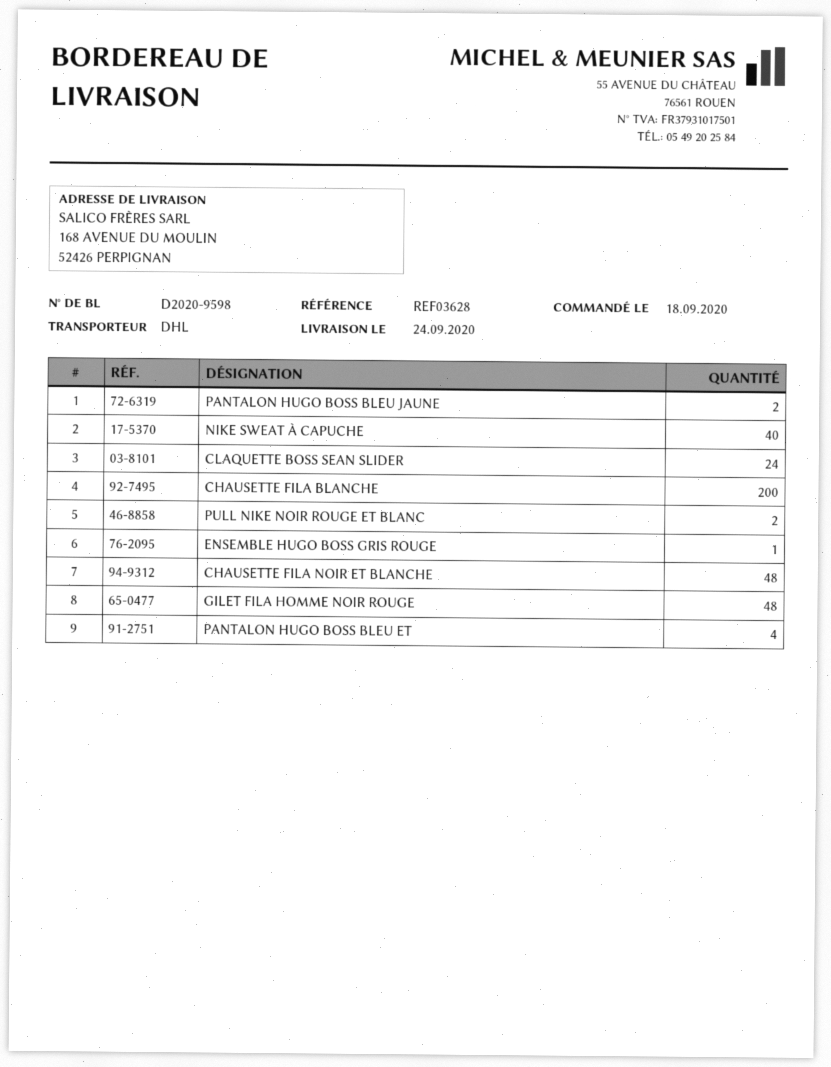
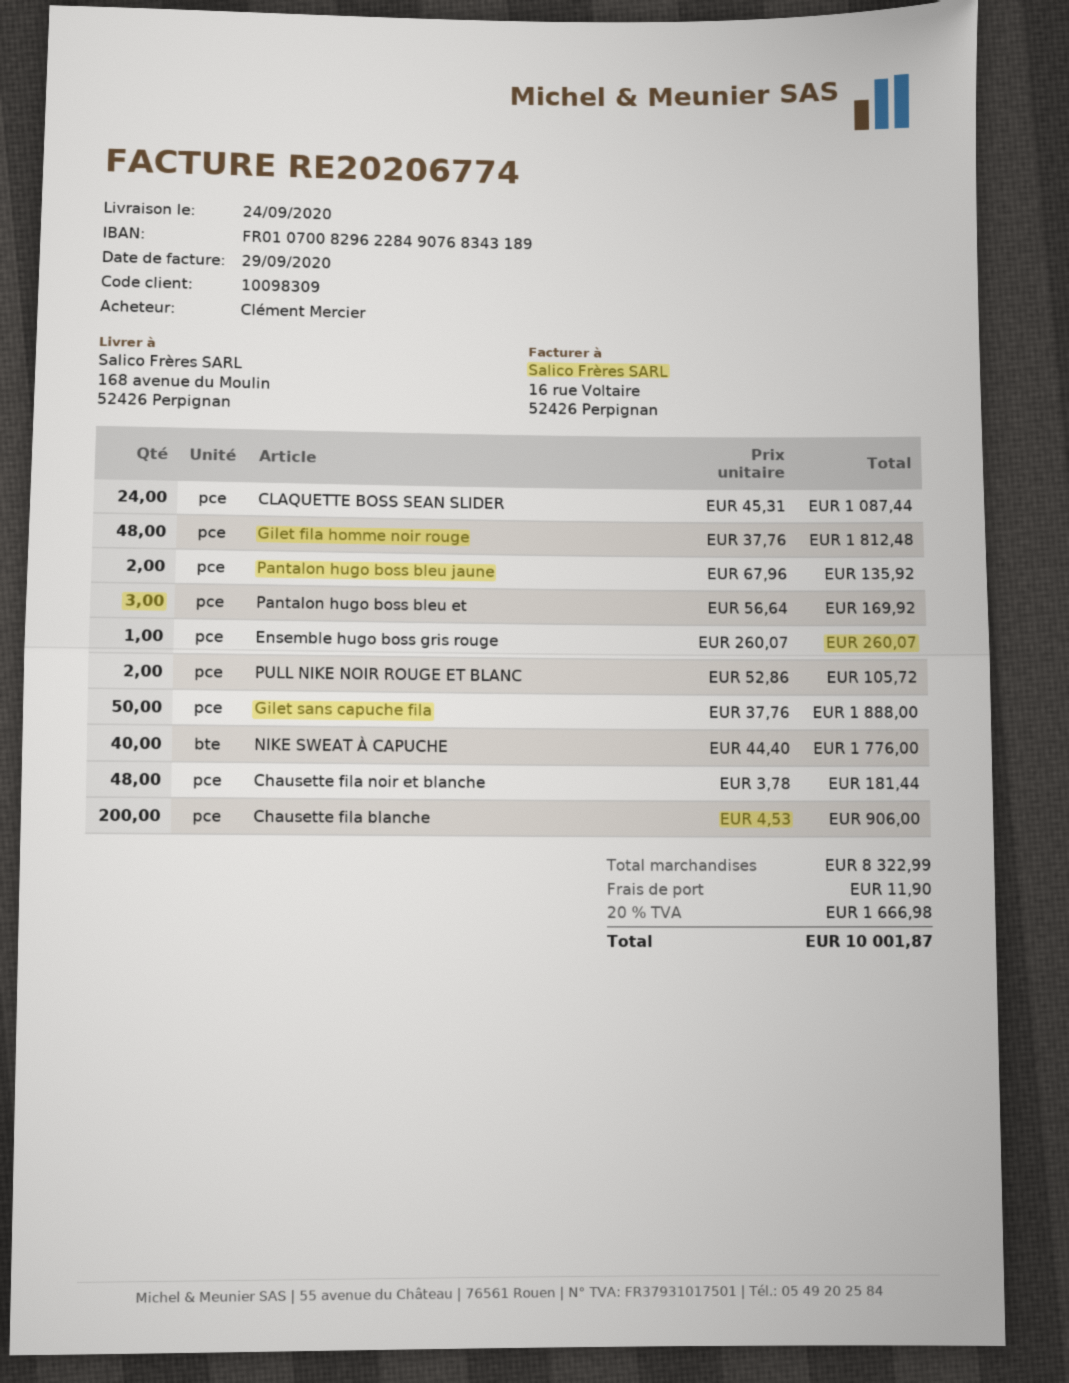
PANTALON HUGO BOSS BLEU ET: 4 -> 3
Gilet sans capuche fila: none -> 50

